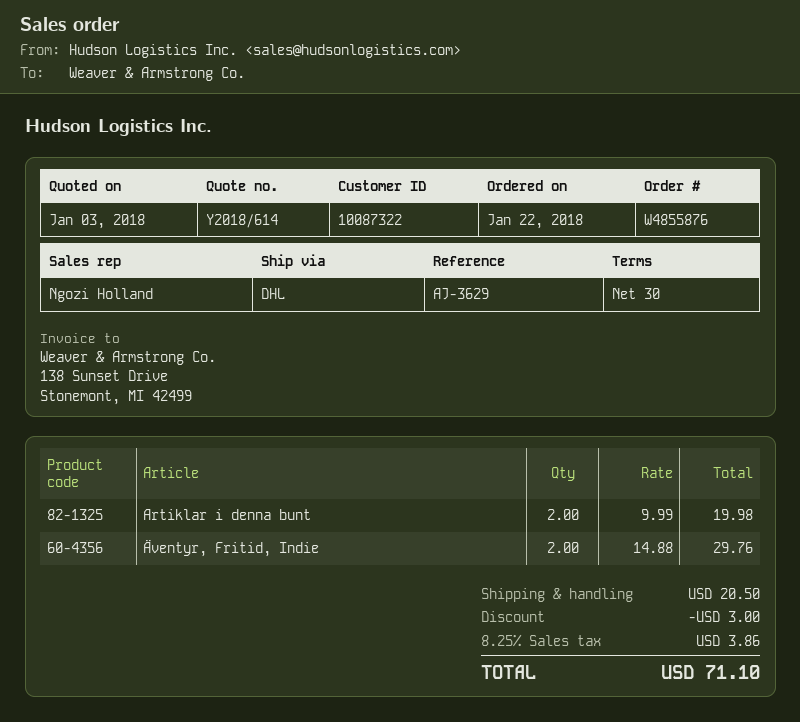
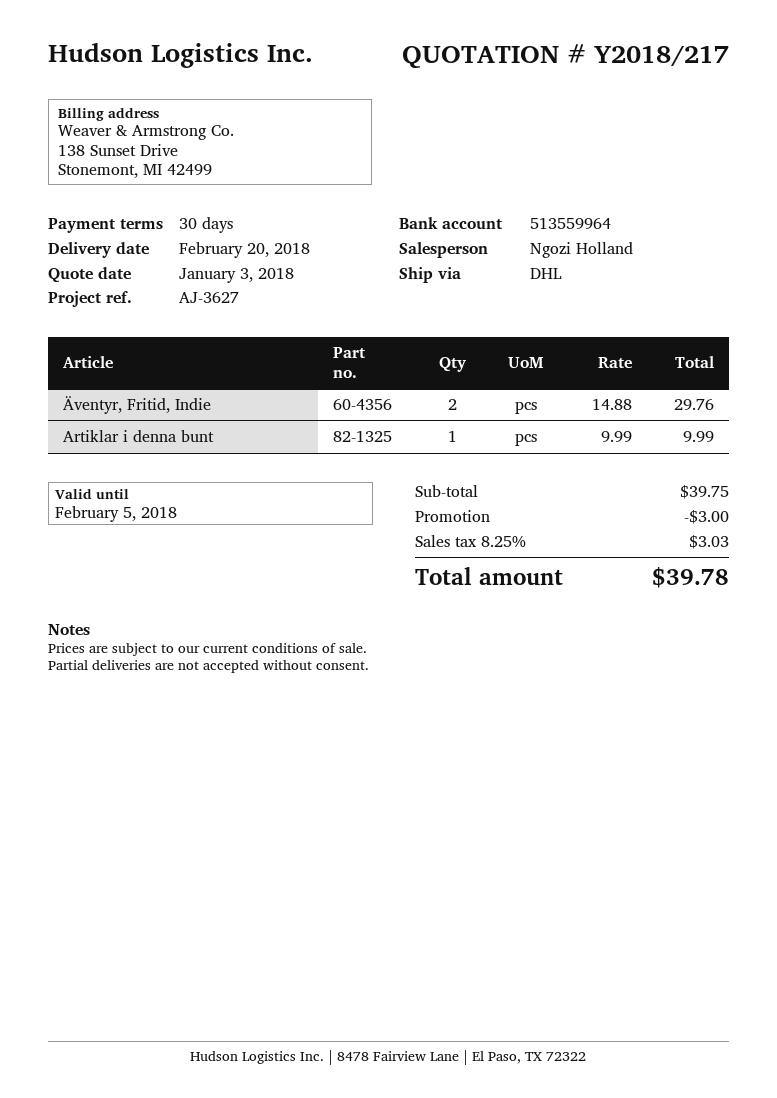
quote number: Y2018/614 -> Y2018/217
reference: AJ-3629 -> AJ-3627
Artiklar i denna bunt: 2 x 9.99 = 19.98 -> 1 x 9.99 = 9.99
shipping: 20.50 -> none
tax: 8.25% = 3.86 -> 8.25% = 3.03
total: 71.10 -> 39.78

